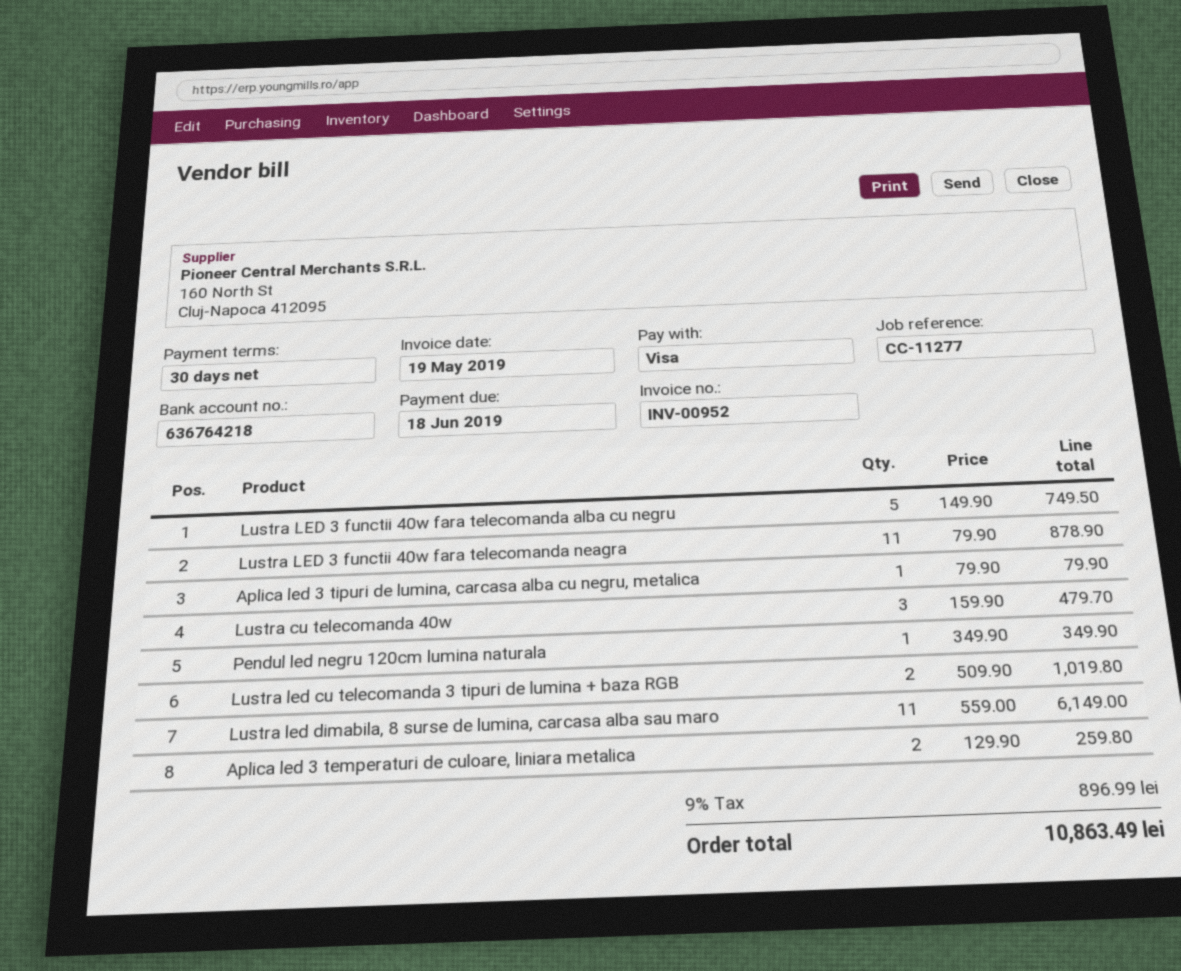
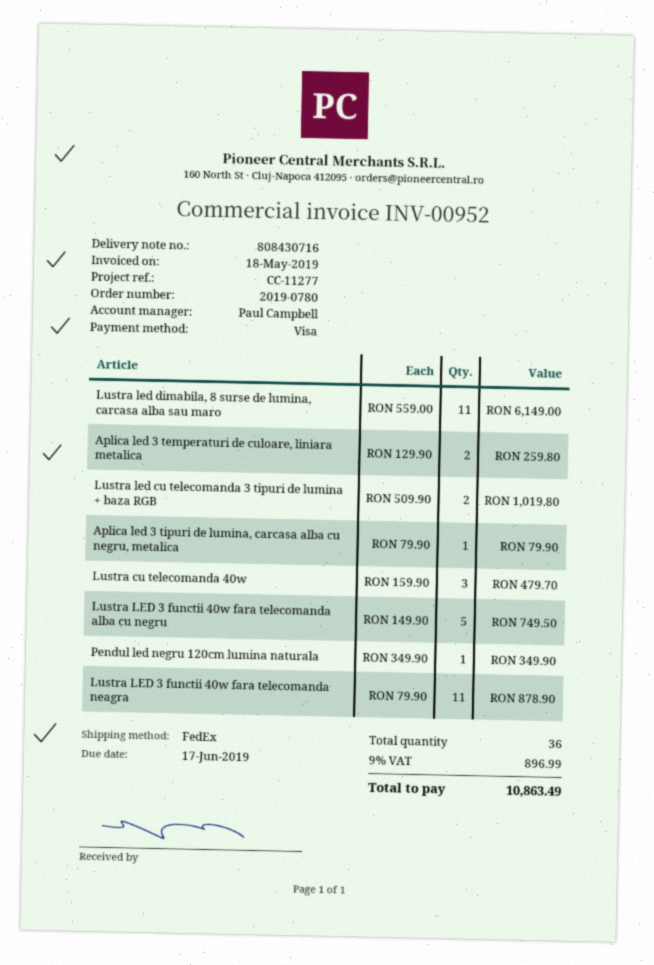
invoice date: 2019-05-19 -> 2019-05-18
due date: 2019-06-18 -> 2019-06-17

